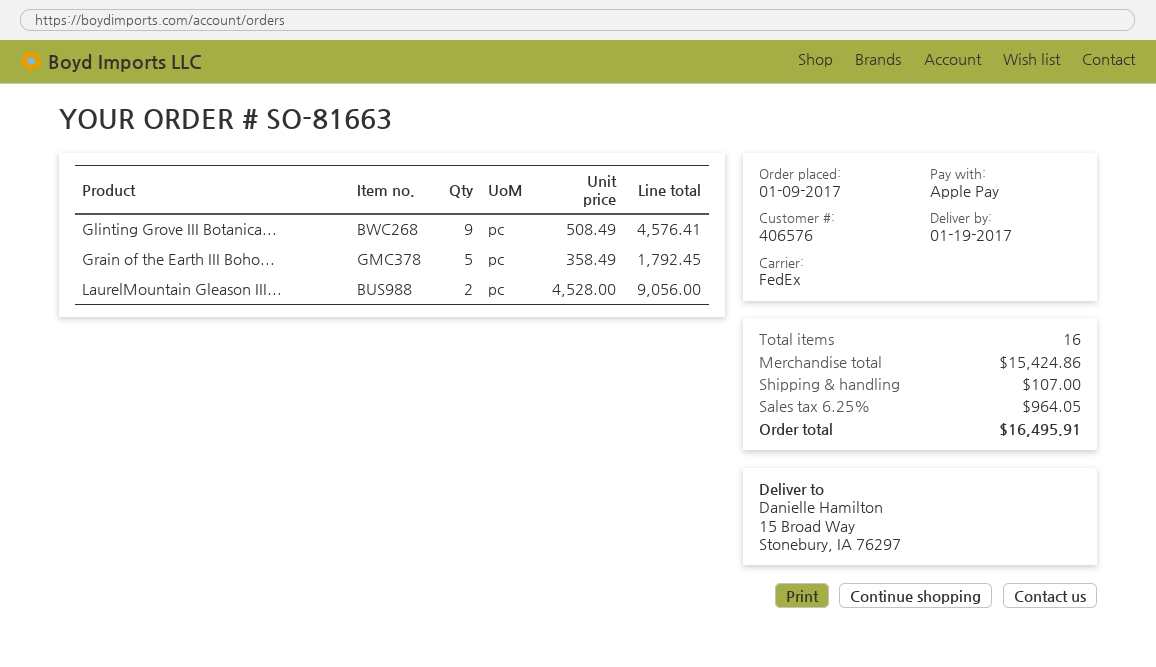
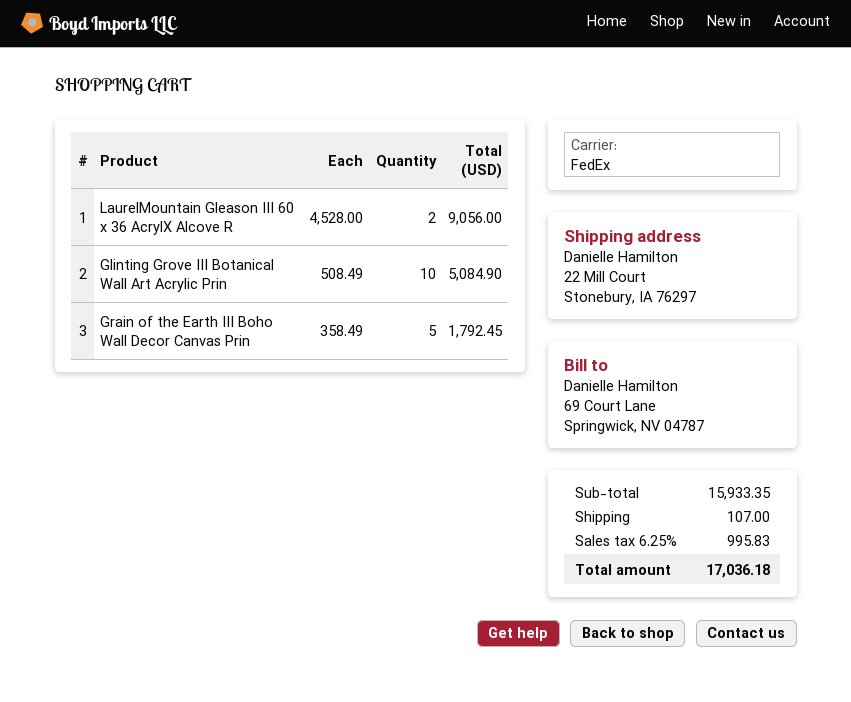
ship to: 15 Broad Way, Stonebury, IA 76297 -> 22 Mill Court, Stonebury, IA 76297
Glinting Grove III Botanica...: 9 x 508.49 = 4576.41 -> 10 x 508.49 = 5084.90
subtotal: 15424.86 -> 15933.35
tax: 6.25% = 964.05 -> 6.25% = 995.83
total: 16495.91 -> 17036.18

